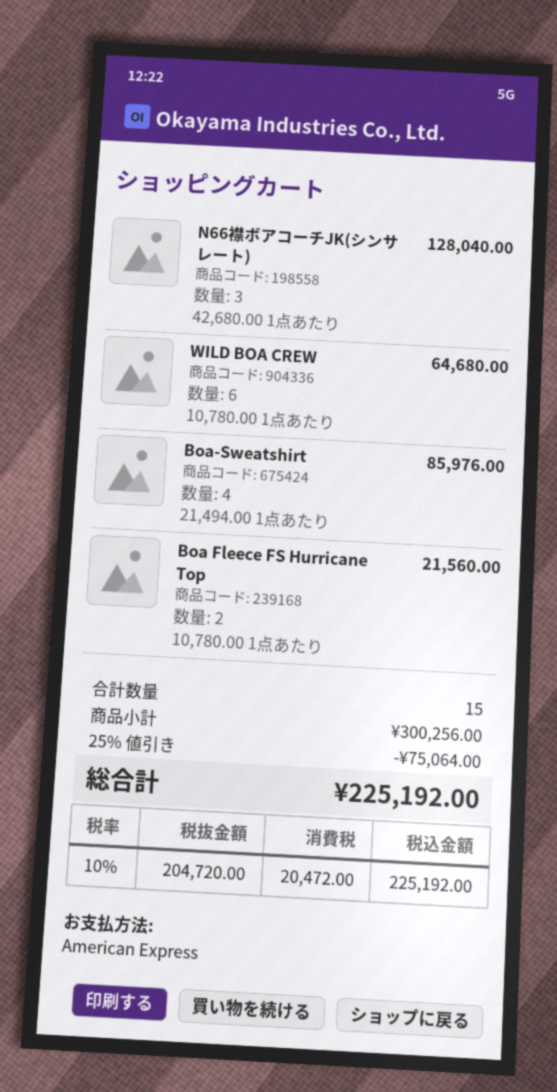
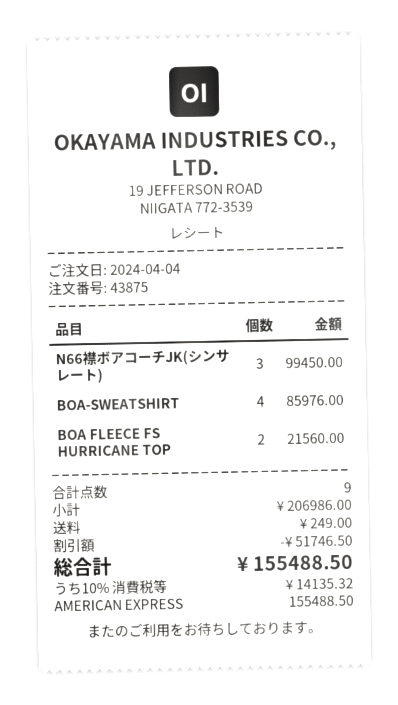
N66襟ボアコーチJK(シンサレート): 3 for 128040.00 -> 3 for 99450.00
WILD BOA CREW: 6 for 64680.00 -> none
total quantity: 15 -> 9
subtotal: 300256.00 -> 206986.00
discount: 75064.00 -> 51746.50
shipping: none -> 249.00
tax: 10% = 20472.00 -> 10% = 14135.32
total: 225192.00 -> 155488.50

